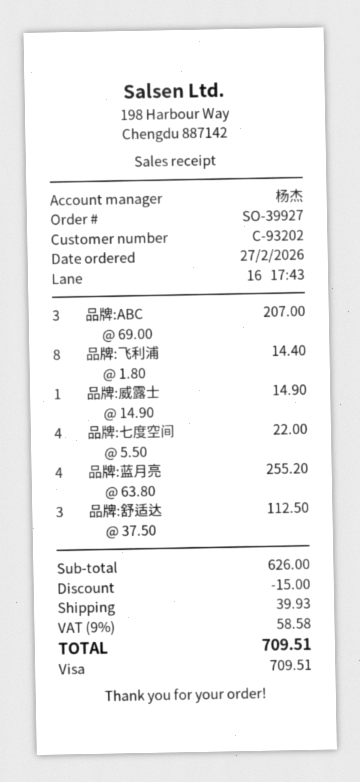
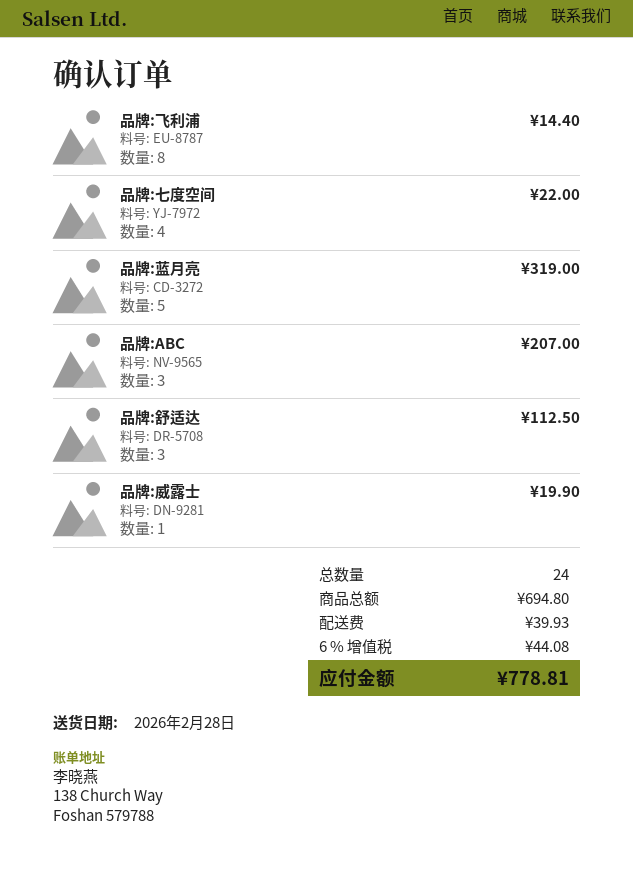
品牌:威露士: 1 for 14.90 -> 1 for 19.90
品牌:蓝月亮: 4 for 255.20 -> 5 for 319.00
subtotal: 626.00 -> 694.80
discount: 15.00 -> none
tax: 9% = 58.58 -> 6% = 44.08
total: 709.51 -> 778.81

